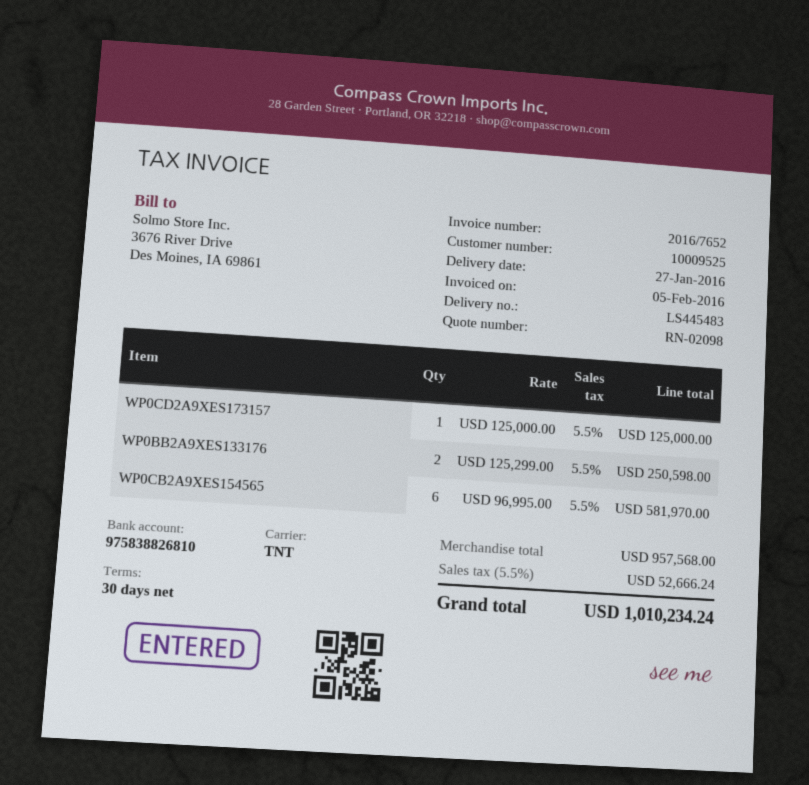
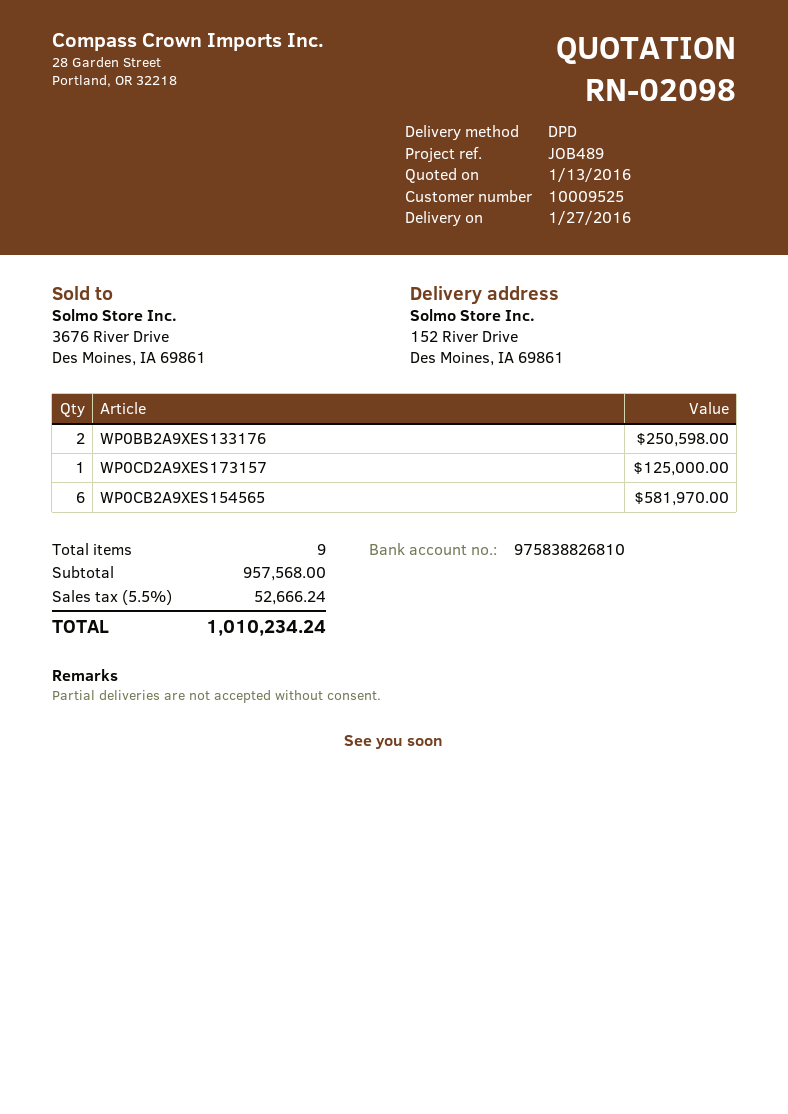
shipping method: TNT -> DPD

